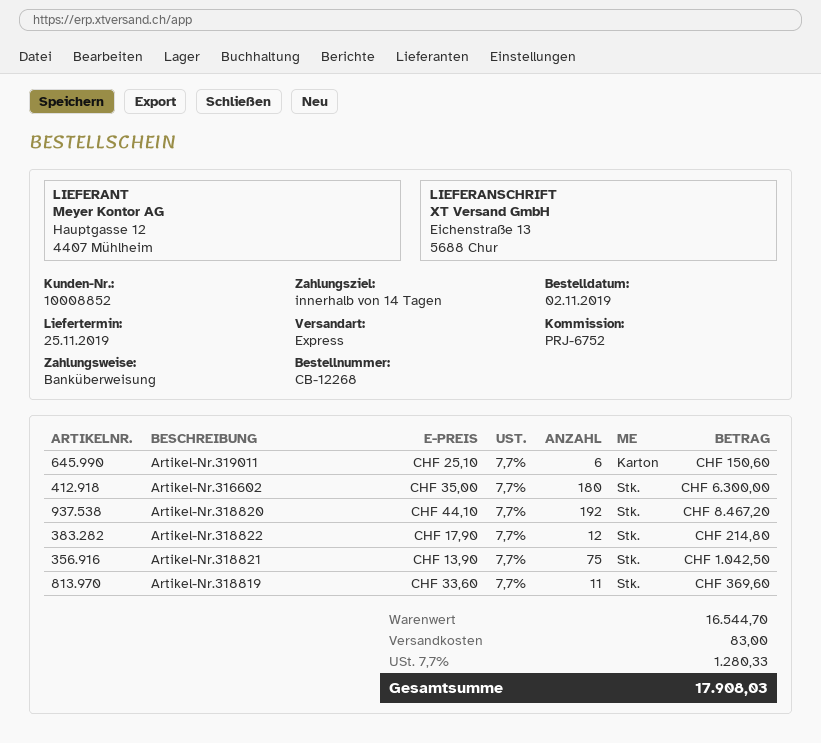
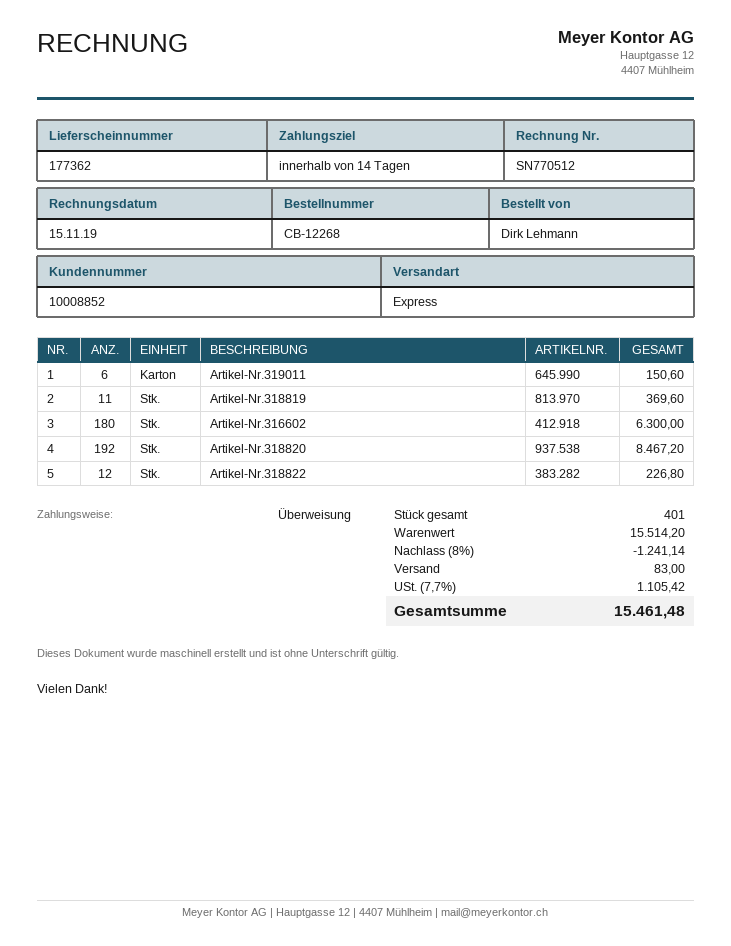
Artikel-Nr.318822: 12 for 214.80 -> 12 for 226.80
Artikel-Nr.318821: 75 for 1042.50 -> none
subtotal: 16544.70 -> 15514.20
discount: none -> 8% = 1241.14
tax: 7.7% = 1280.33 -> 7.7% = 1105.42
total: 17908.03 -> 15461.48

